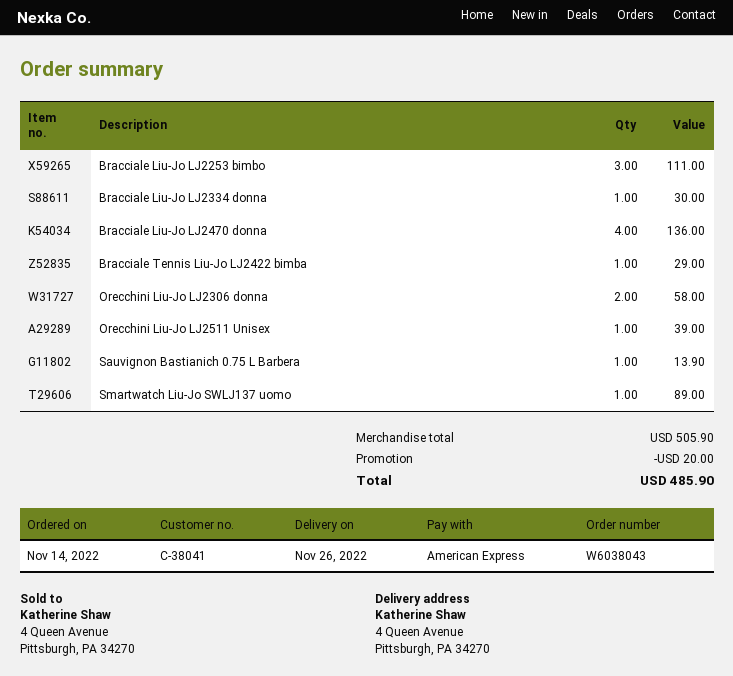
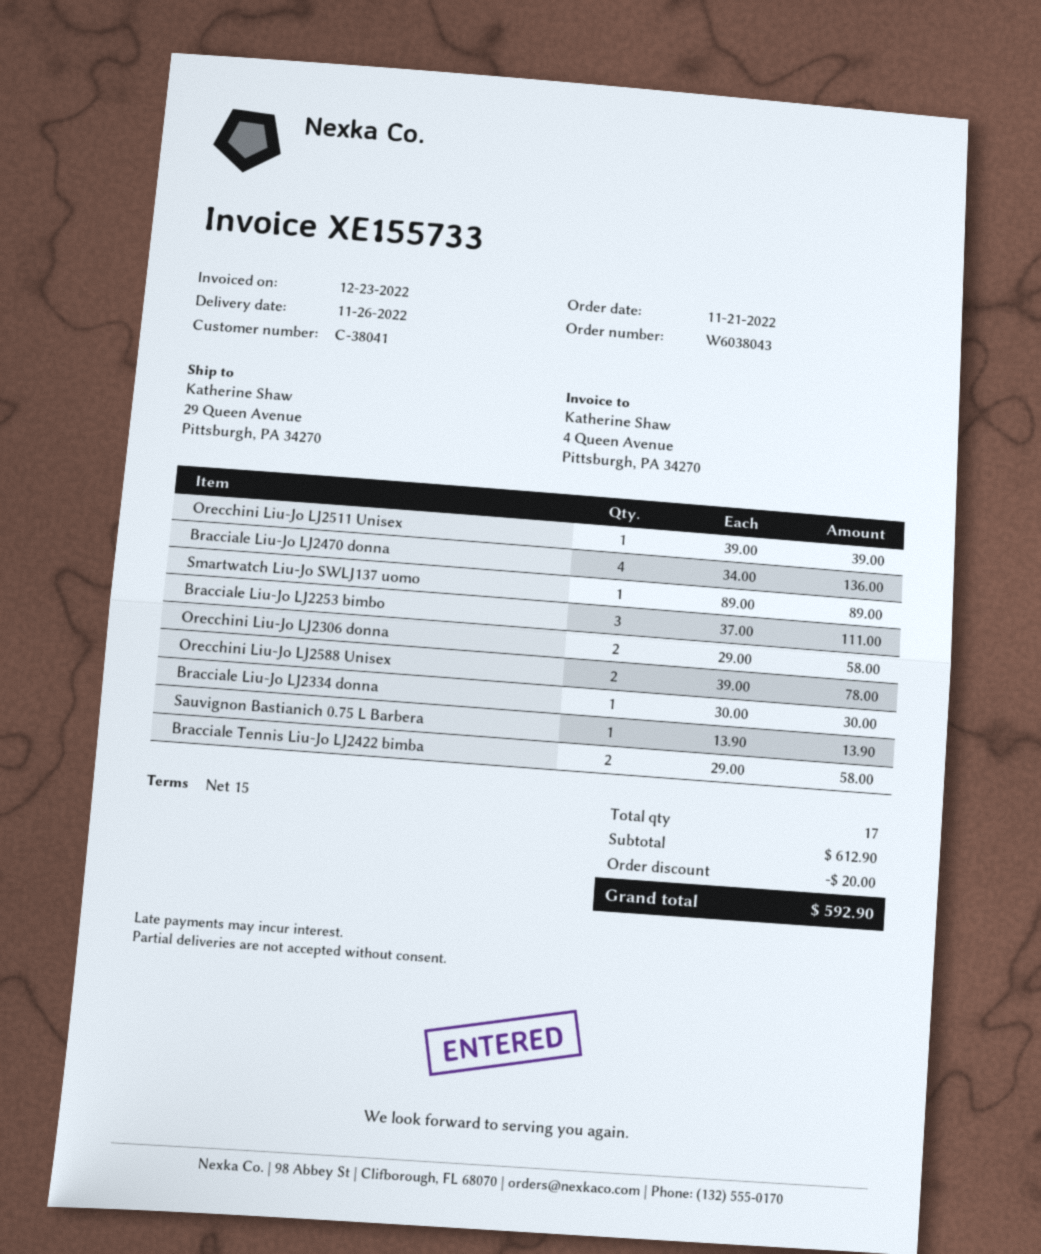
order date: 2022-11-14 -> 2022-11-21
ship to: 4 Queen Avenue, Pittsburgh, PA 34270 -> 29 Queen Avenue, Pittsburgh, PA 34270
Bracciale Tennis Liu-Jo LJ2422 bimba: 1 for 29.00 -> 2 for 58.00
Orecchini Liu-Jo LJ2588 Unisex: none -> 2 for 78.00
subtotal: 505.90 -> 612.90
total: 485.90 -> 592.90

